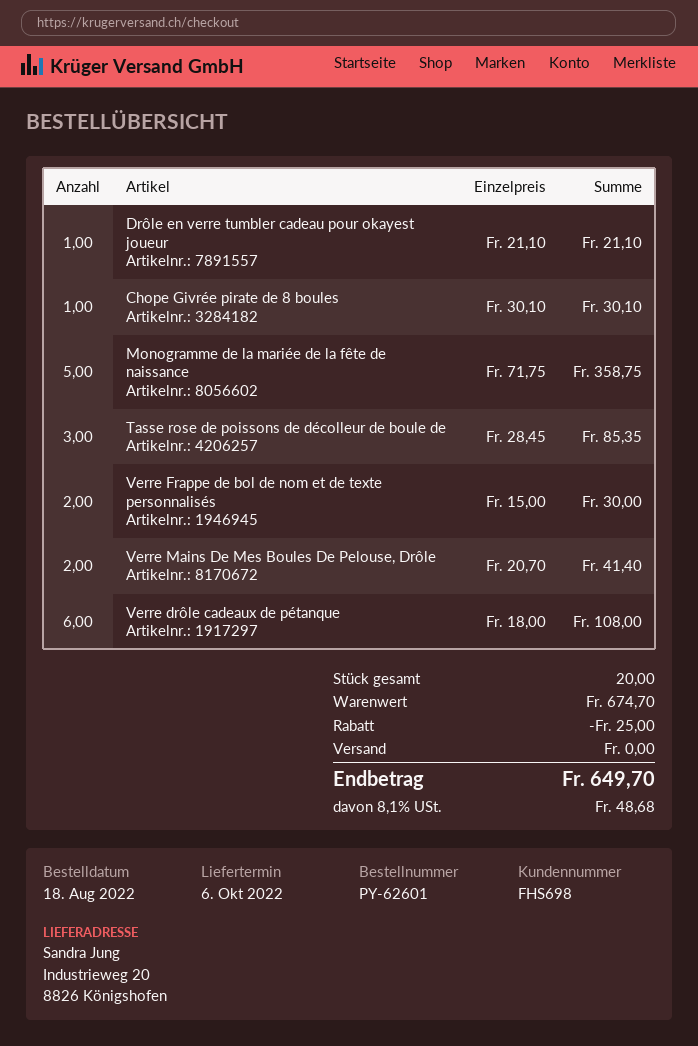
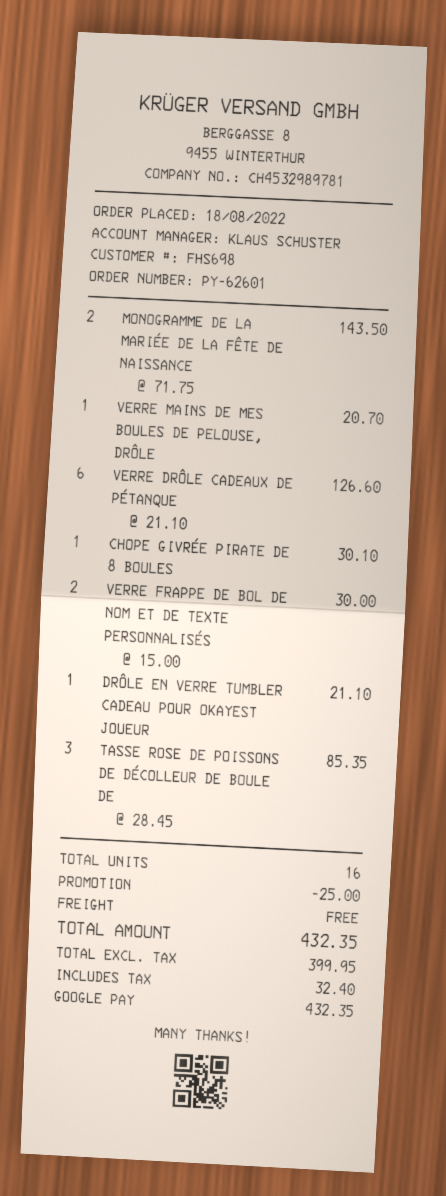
Monogramme de la mariée de la fête de naissance: 5 x 71.75 = 358.75 -> 2 x 71.75 = 143.50
Verre Mains De Mes Boules De Pelouse, Drôle: 2 x 20.70 = 41.40 -> 1 x 20.70 = 20.70
Verre drôle cadeaux de pétanque: 6 x 18.00 = 108.00 -> 6 x 21.10 = 126.60
total quantity: 20 -> 16
tax: 48.68 -> 32.40
total: 649.70 -> 432.35

